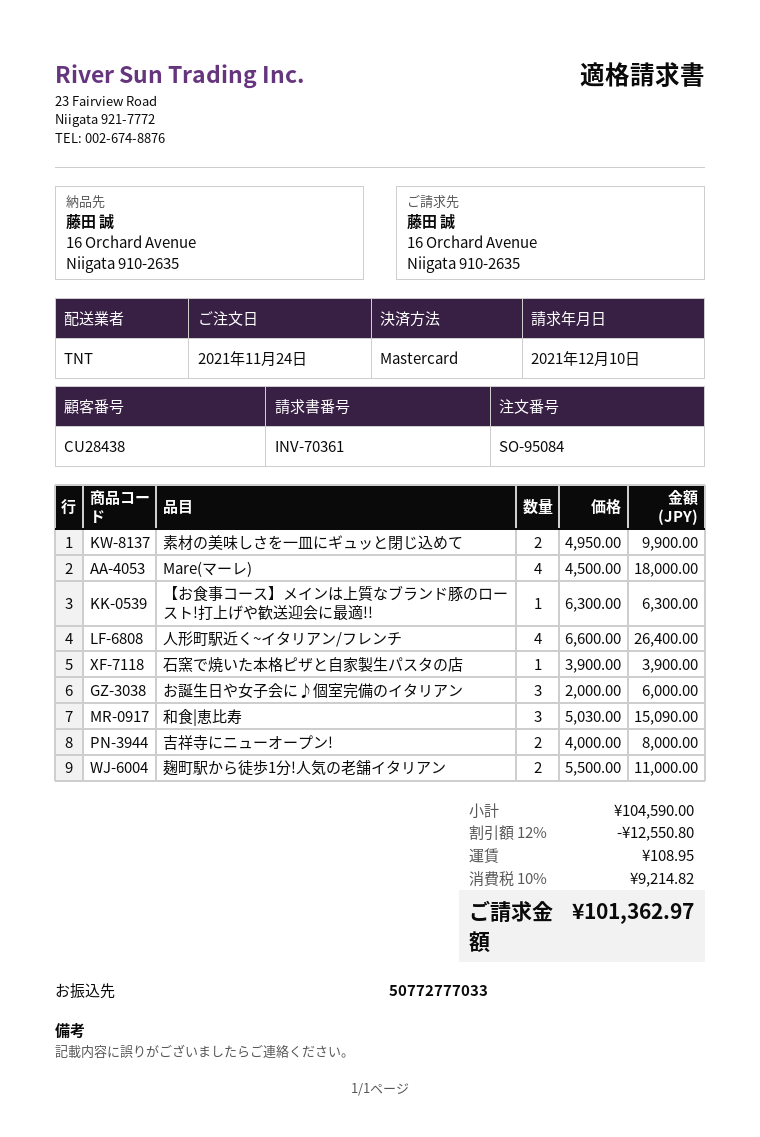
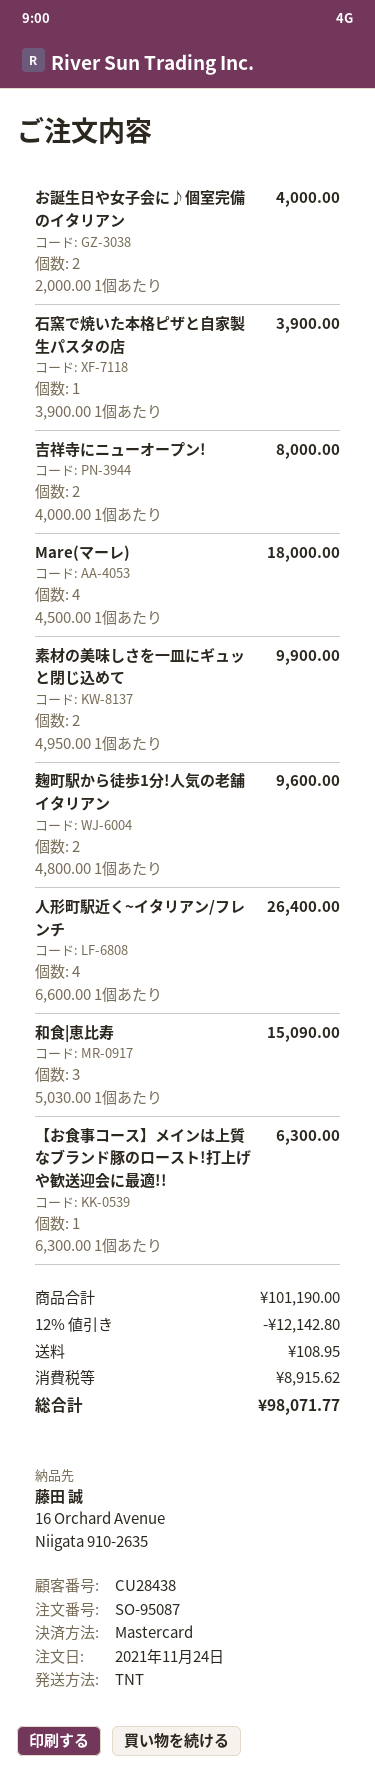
order number: SO-95084 -> SO-95087
お誕生日や女子会に♪個室完備のイタリアン: 3 x 2000.00 = 6000.00 -> 2 x 2000.00 = 4000.00
麹町駅から徒歩1分!人気の老舗イタリアン: 2 x 5500.00 = 11000.00 -> 2 x 4800.00 = 9600.00
subtotal: 104590.00 -> 101190.00
discount: 12% = 12550.80 -> 12% = 12142.80
tax: 9214.82 -> 8915.62
total: 101362.97 -> 98071.77

